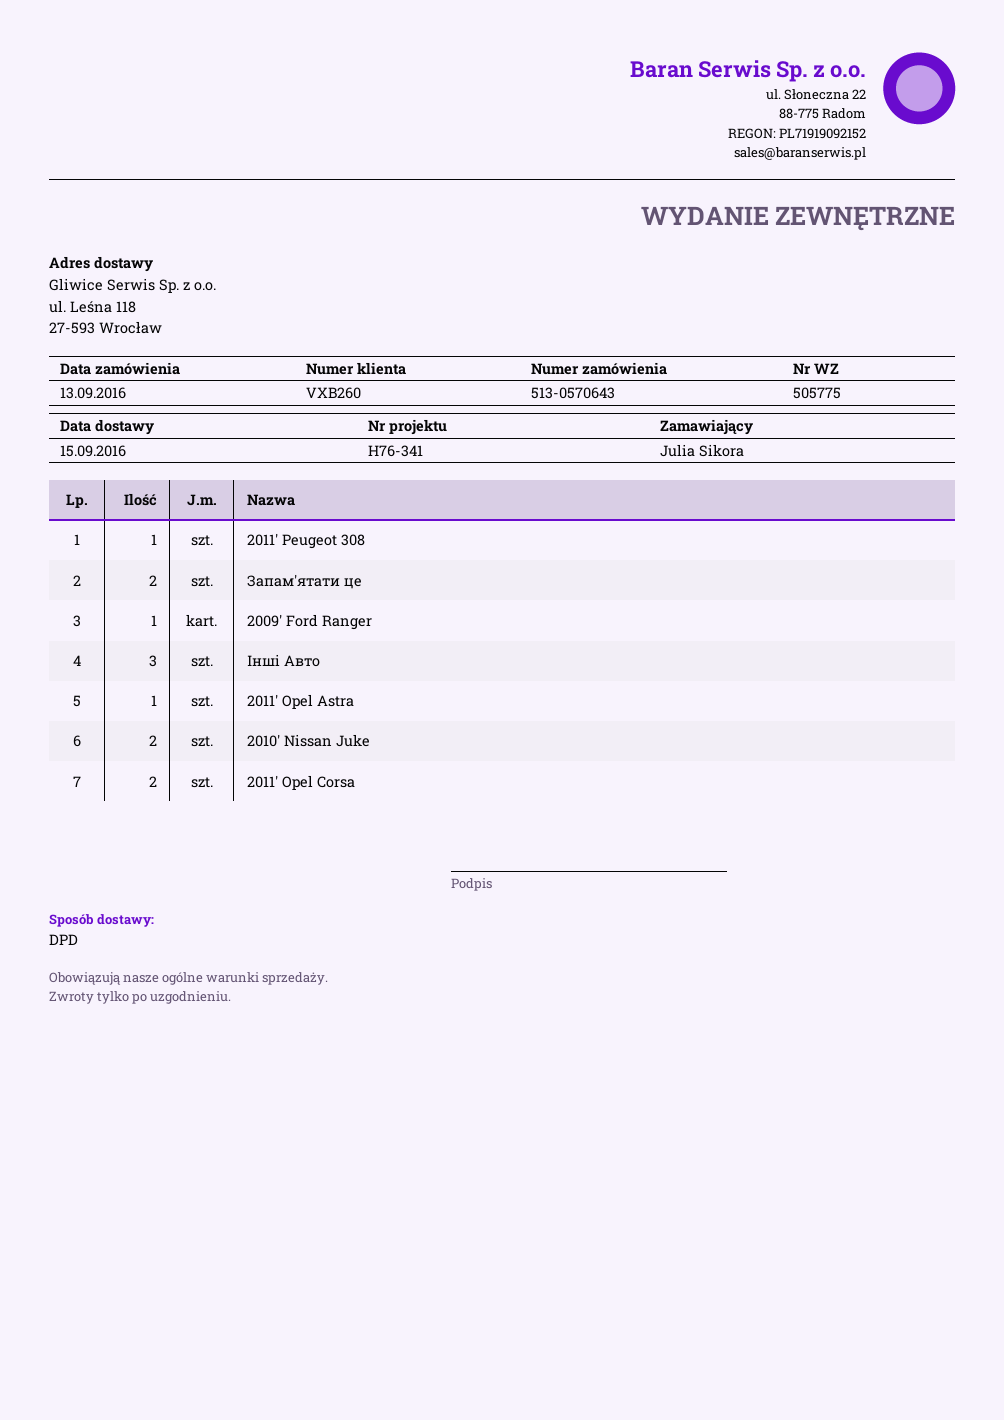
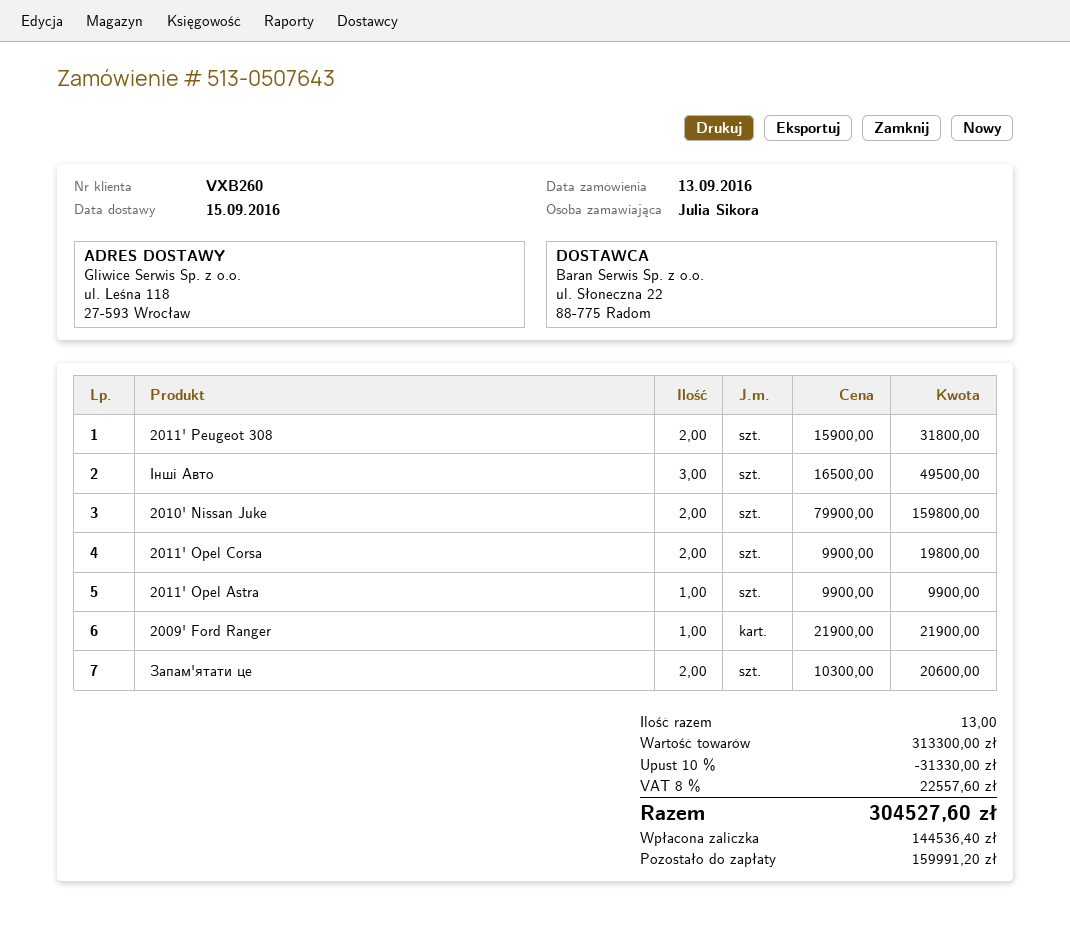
order number: 513-0570643 -> 513-0507643
2011' Peugeot 308: 1 -> 2

